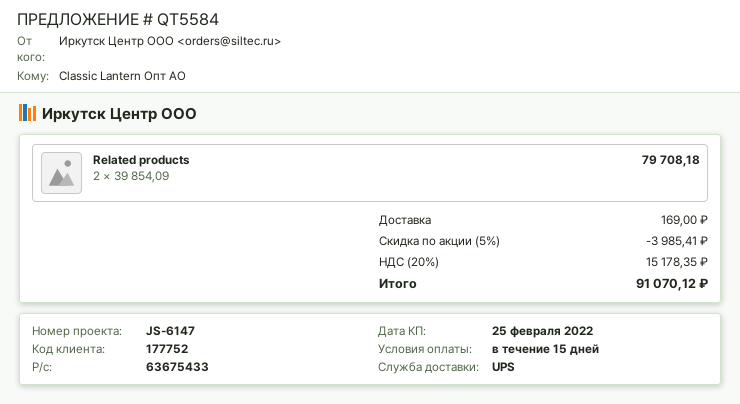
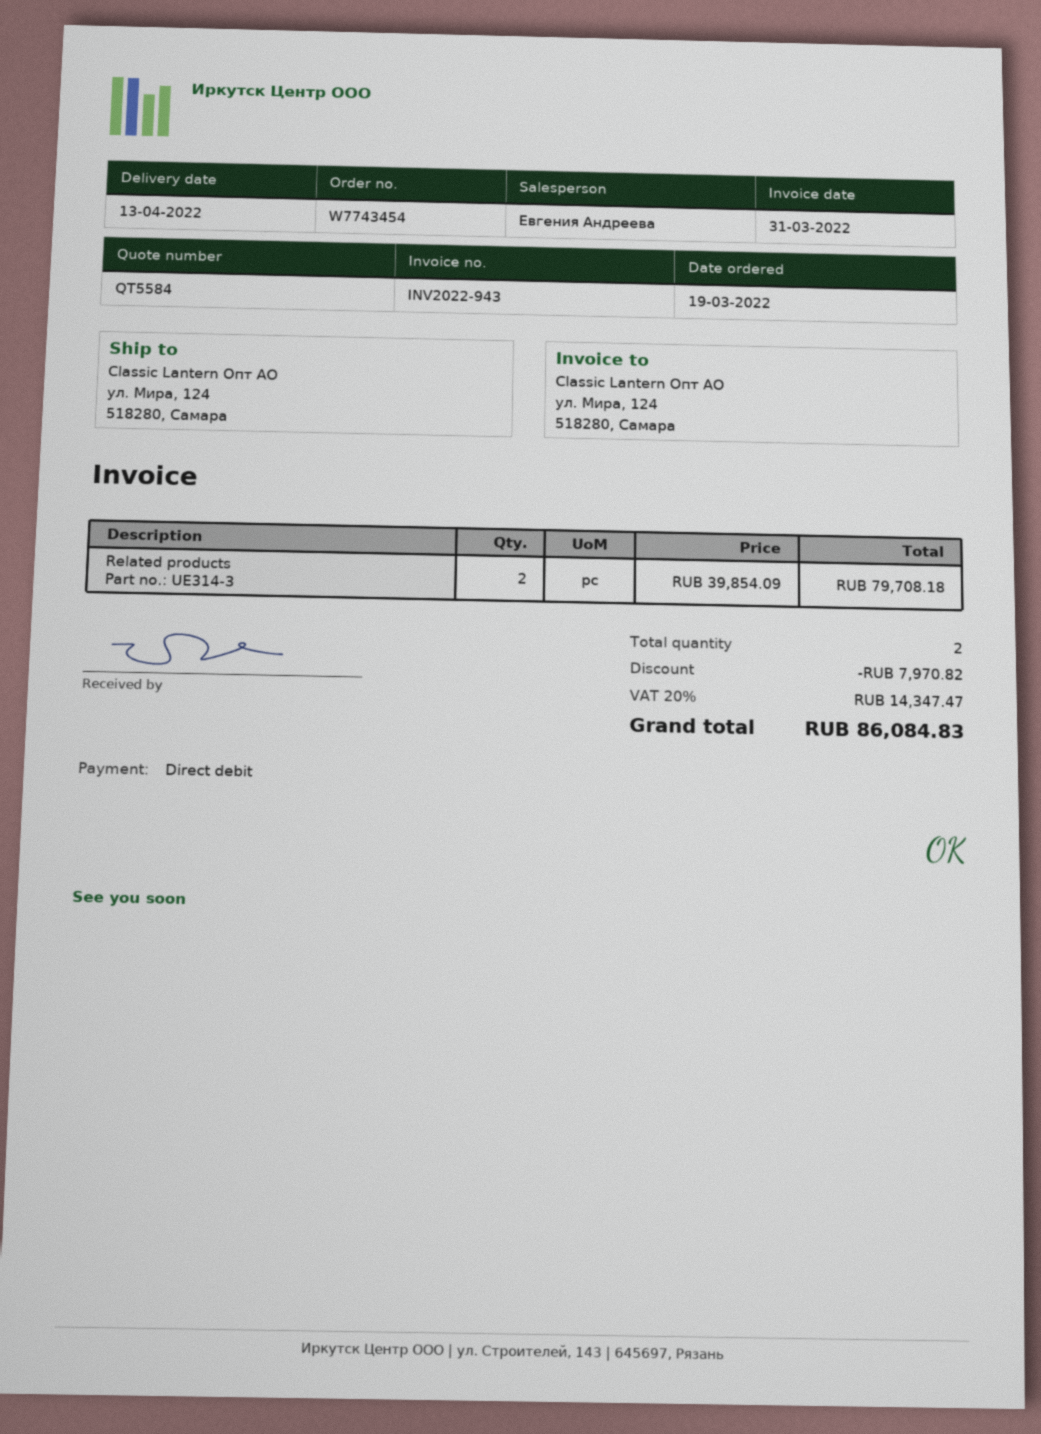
discount: 3985.41 -> 7970.82
shipping: 169.00 -> none
tax: 20% = 15178.35 -> 20% = 14347.47
total: 91070.12 -> 86084.83

